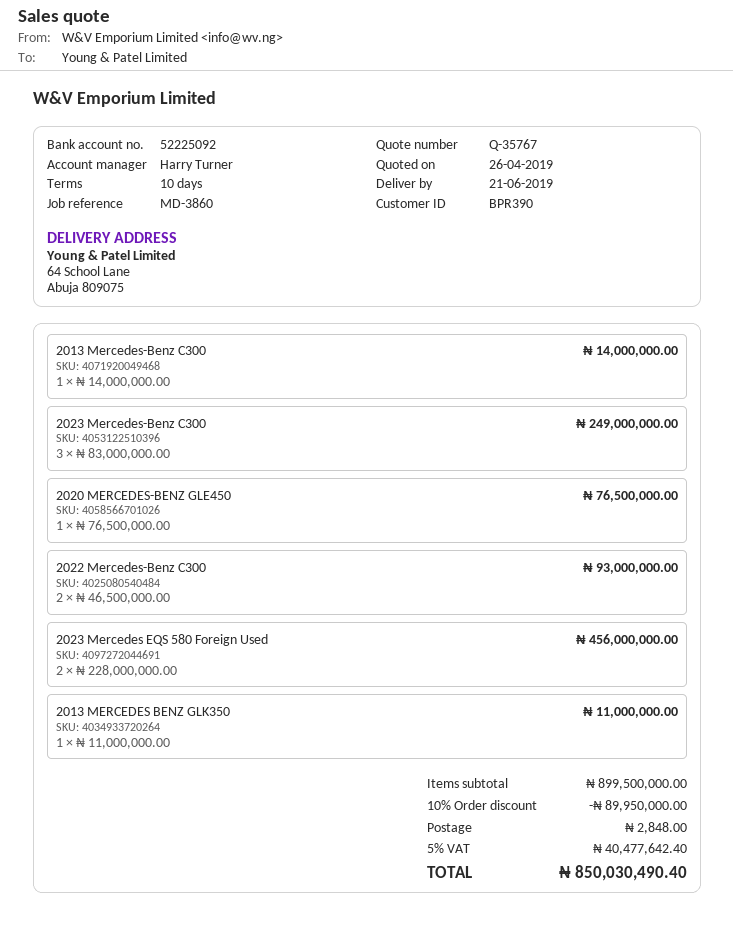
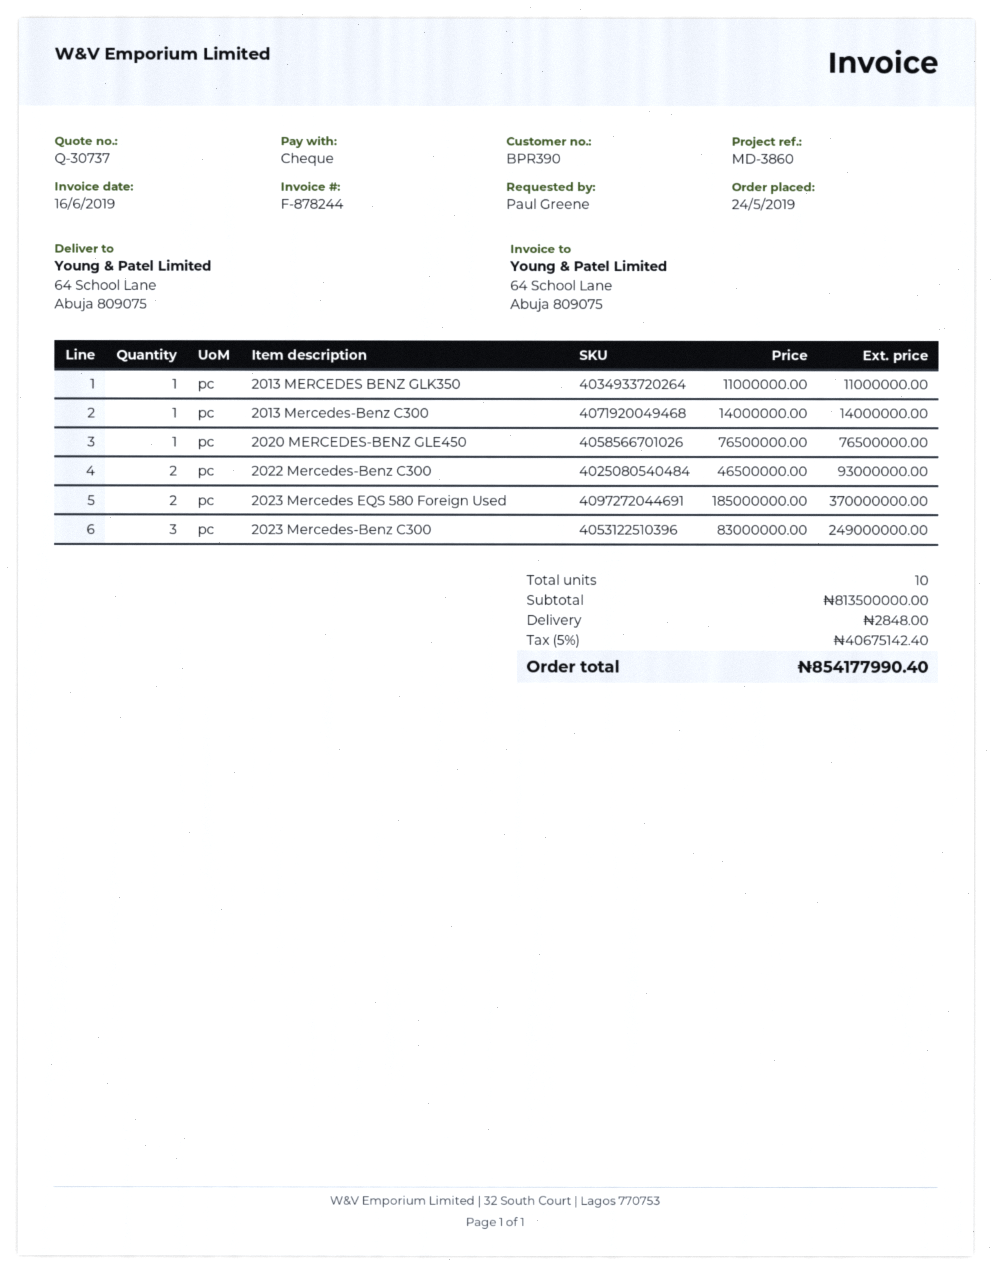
quote number: Q-35767 -> Q-30737
2023 Mercedes EQS 580 Foreign Used: 2 x 228000000.00 = 456000000.00 -> 2 x 185000000.00 = 370000000.00
subtotal: 899500000.00 -> 813500000.00
discount: 10% = 89950000.00 -> none
tax: 5% = 40477642.40 -> 5% = 40675142.40
total: 850030490.40 -> 854177990.40

